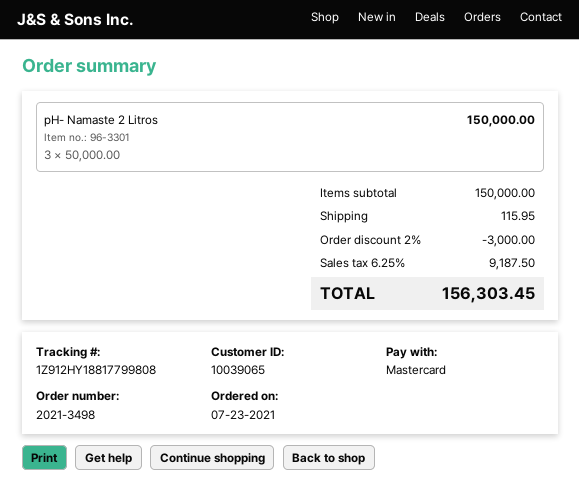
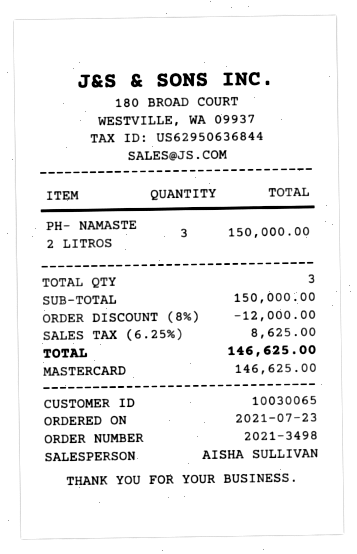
customer number: 10039065 -> 10030065
discount: 2% = 3000.00 -> 8% = 12000.00
shipping: 115.95 -> none
tax: 6.25% = 9187.50 -> 6.25% = 8625.00
total: 156303.45 -> 146625.00

